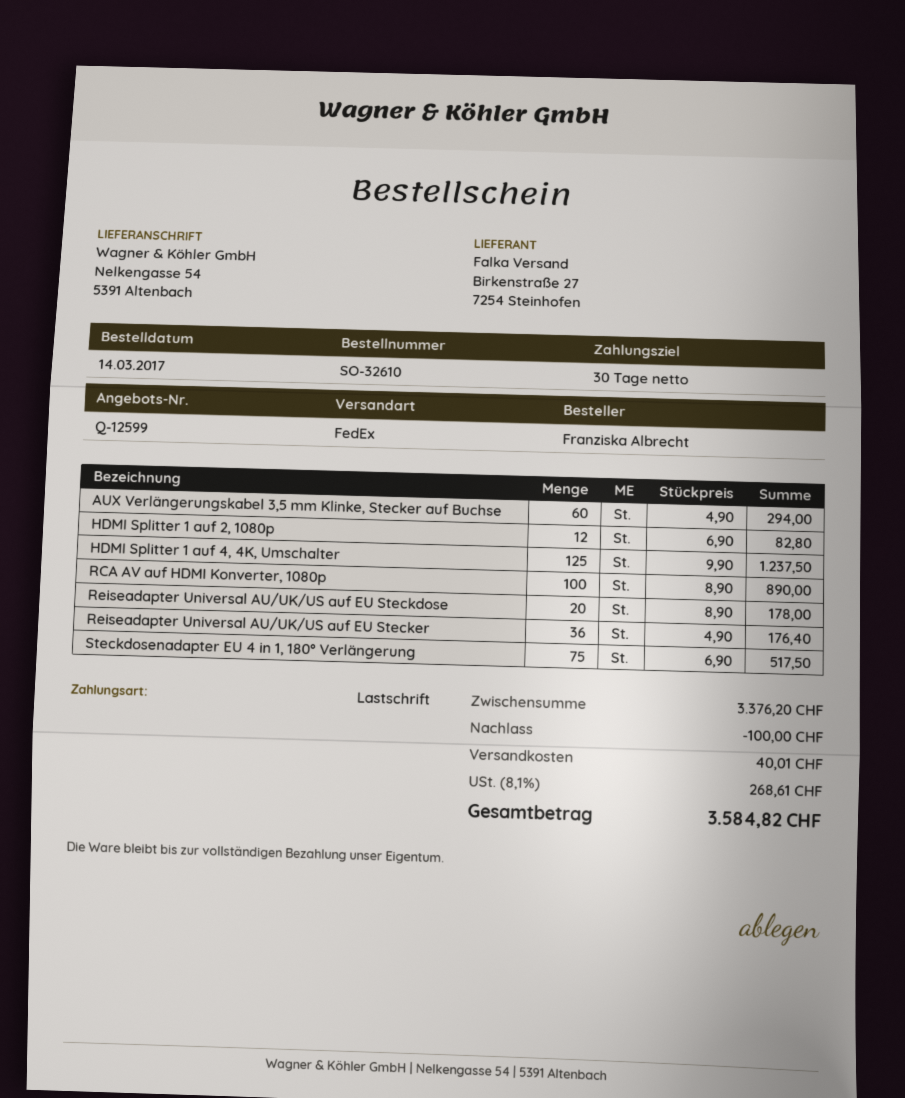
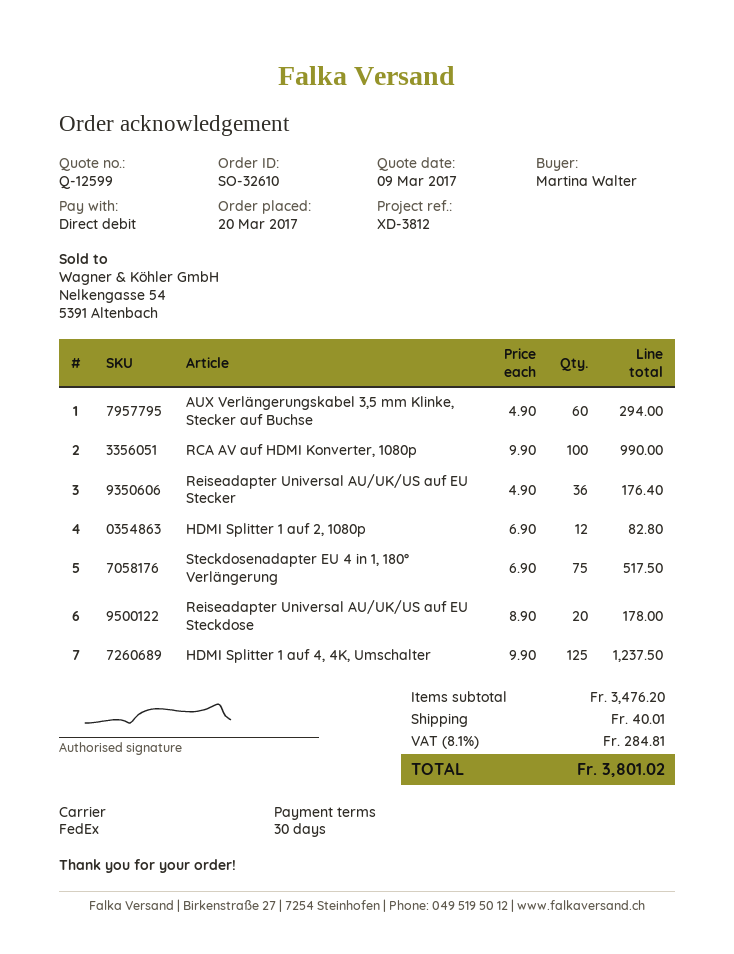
order date: 2017-03-14 -> 2017-03-20
ordered by: Franziska Albrecht -> Martina Walter
RCA AV auf HDMI Konverter, 1080p: 100 x 8.90 = 890.00 -> 100 x 9.90 = 990.00
subtotal: 3376.20 -> 3476.20
discount: 100.00 -> none
tax: 8.1% = 268.61 -> 8.1% = 284.81
total: 3584.82 -> 3801.02

